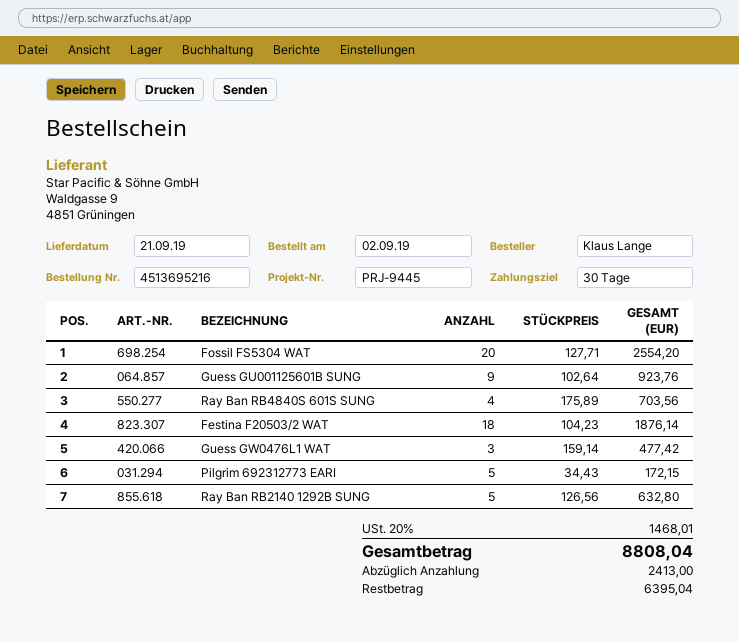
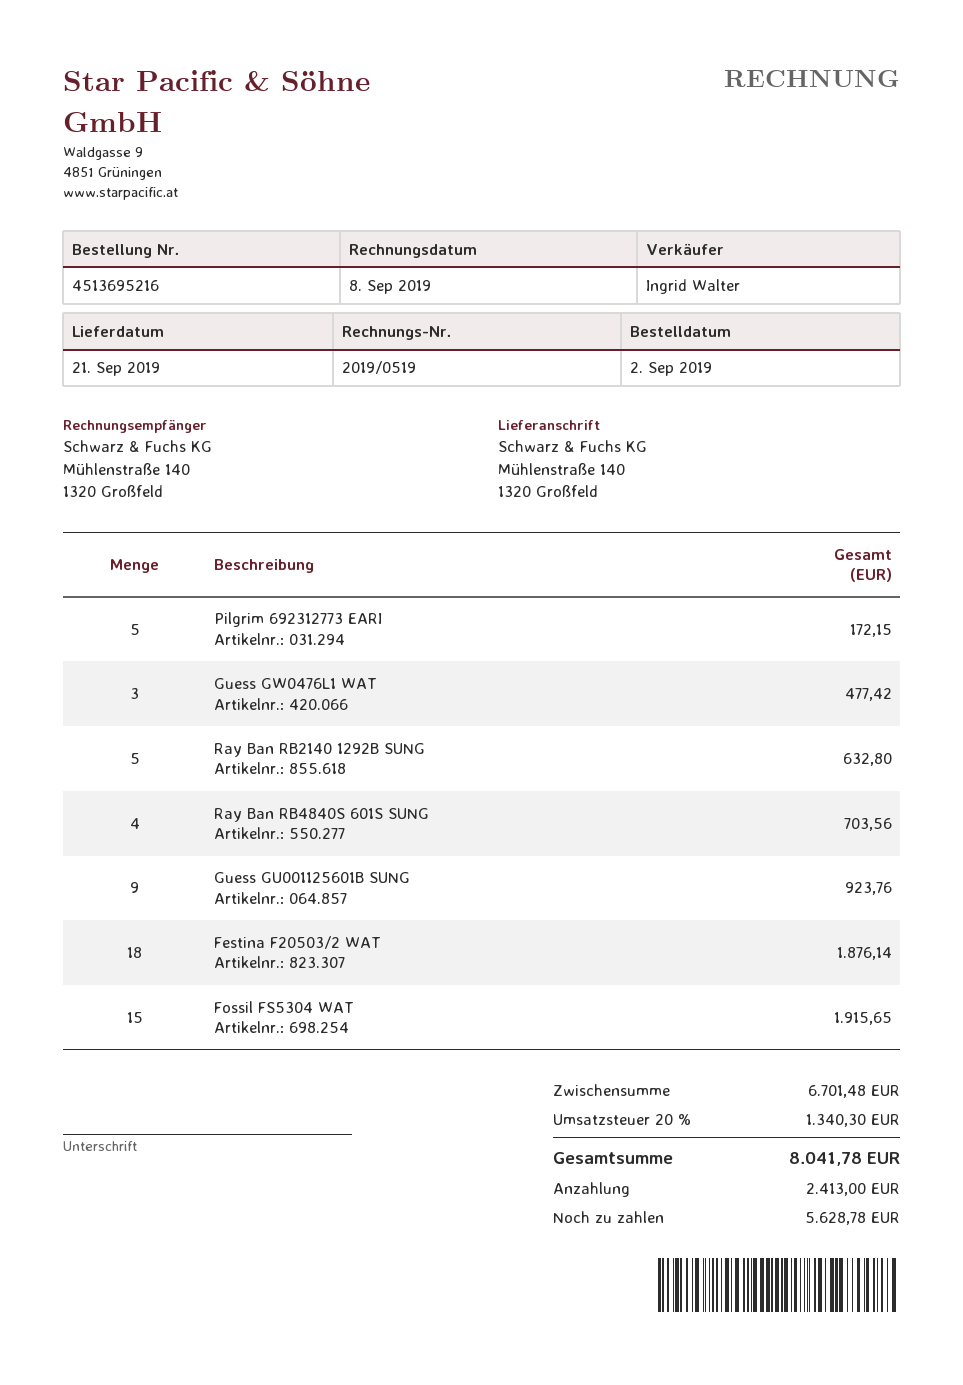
Fossil FS5304 WAT: 20 for 2554.20 -> 15 for 1915.65
tax: 20% = 1468.01 -> 20% = 1340.30
total: 8808.04 -> 8041.78
balance: 6395.04 -> 5628.78

